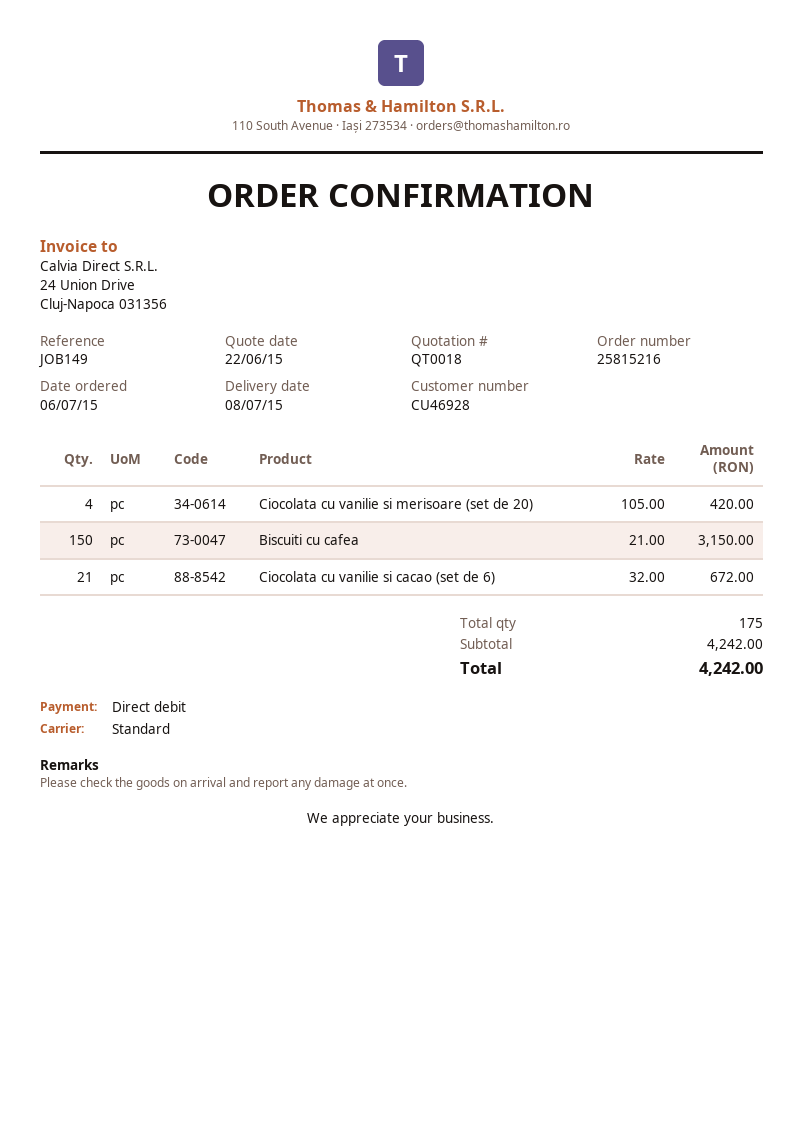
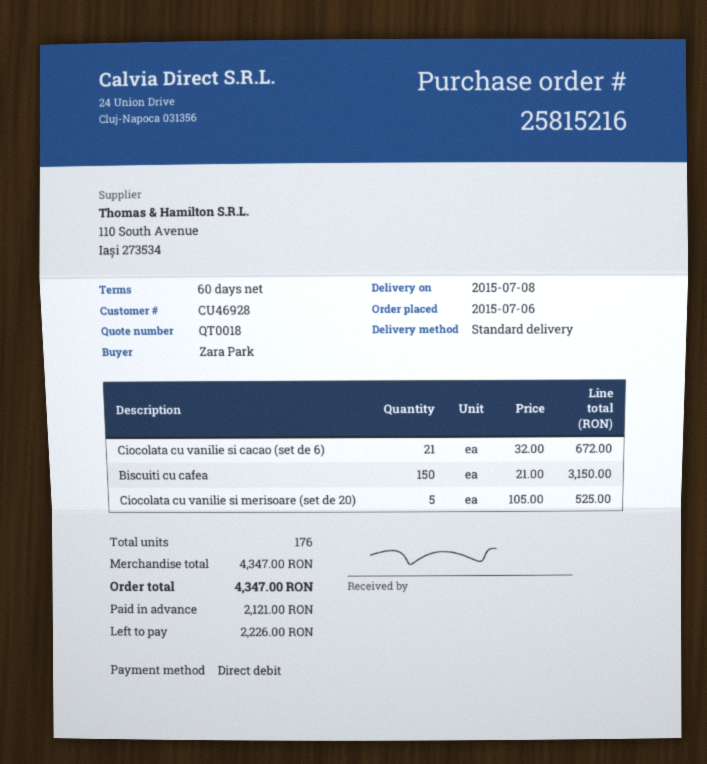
Ciocolata cu vanilie si merisoare (set de 20): 4 x 105.00 = 420.00 -> 5 x 105.00 = 525.00
total quantity: 175 -> 176
subtotal: 4242.00 -> 4347.00
total: 4242.00 -> 4347.00

